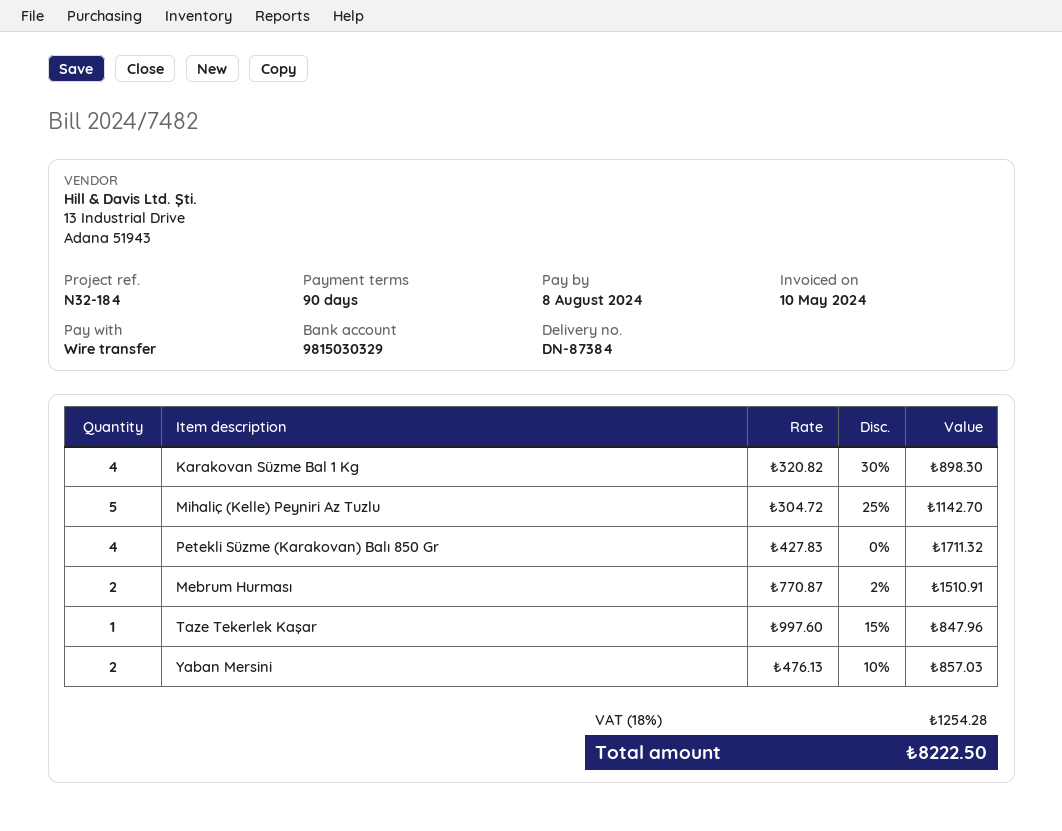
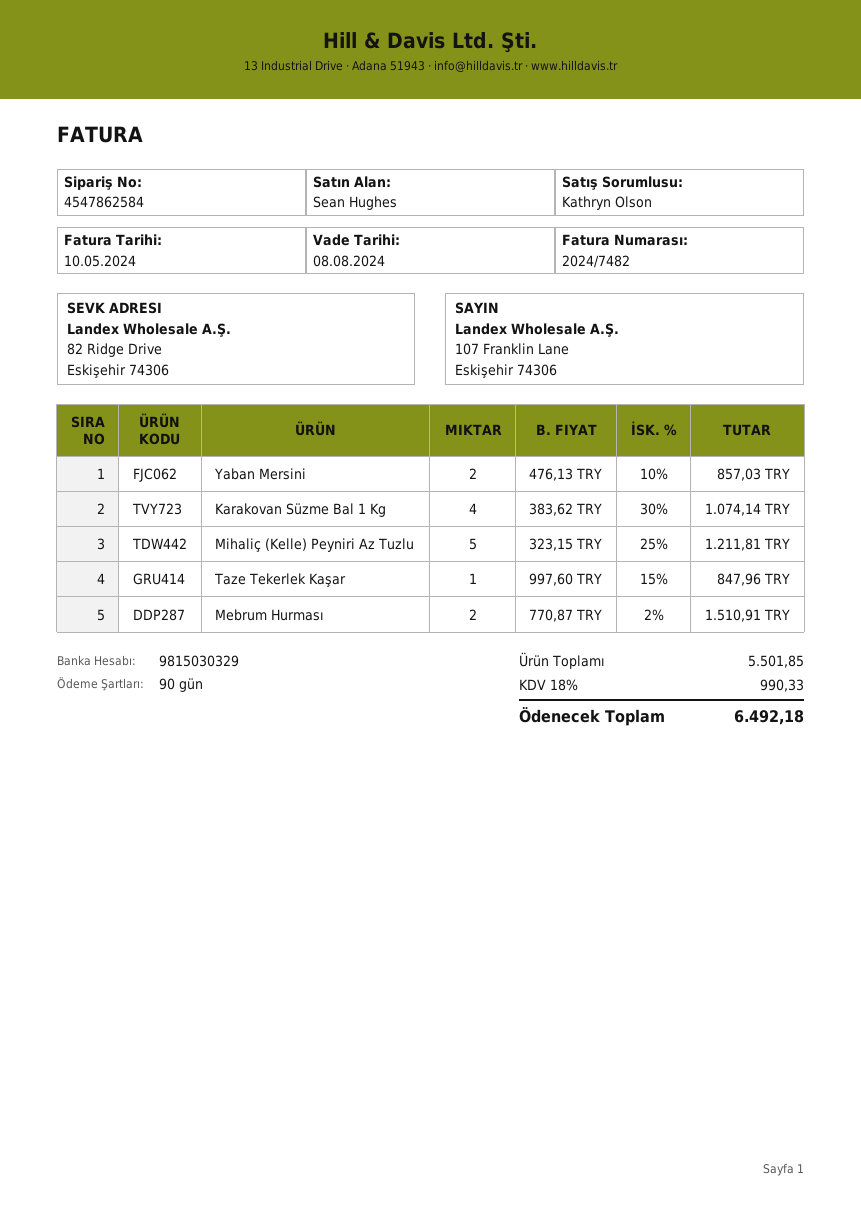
Karakovan Süzme Bal 1 Kg: 4 x 320.82 - 30% = 898.30 -> 4 x 383.62 - 30% = 1074.14
Mihaliç (Kelle) Peyniri Az Tuzlu: 5 x 304.72 - 25% = 1142.70 -> 5 x 323.15 - 25% = 1211.81
Petekli Süzme (Karakovan) Balı 850 Gr: 4 x 427.83 = 1711.32 -> none
tax: 18% = 1254.28 -> 18% = 990.33
total: 8222.50 -> 6492.18

